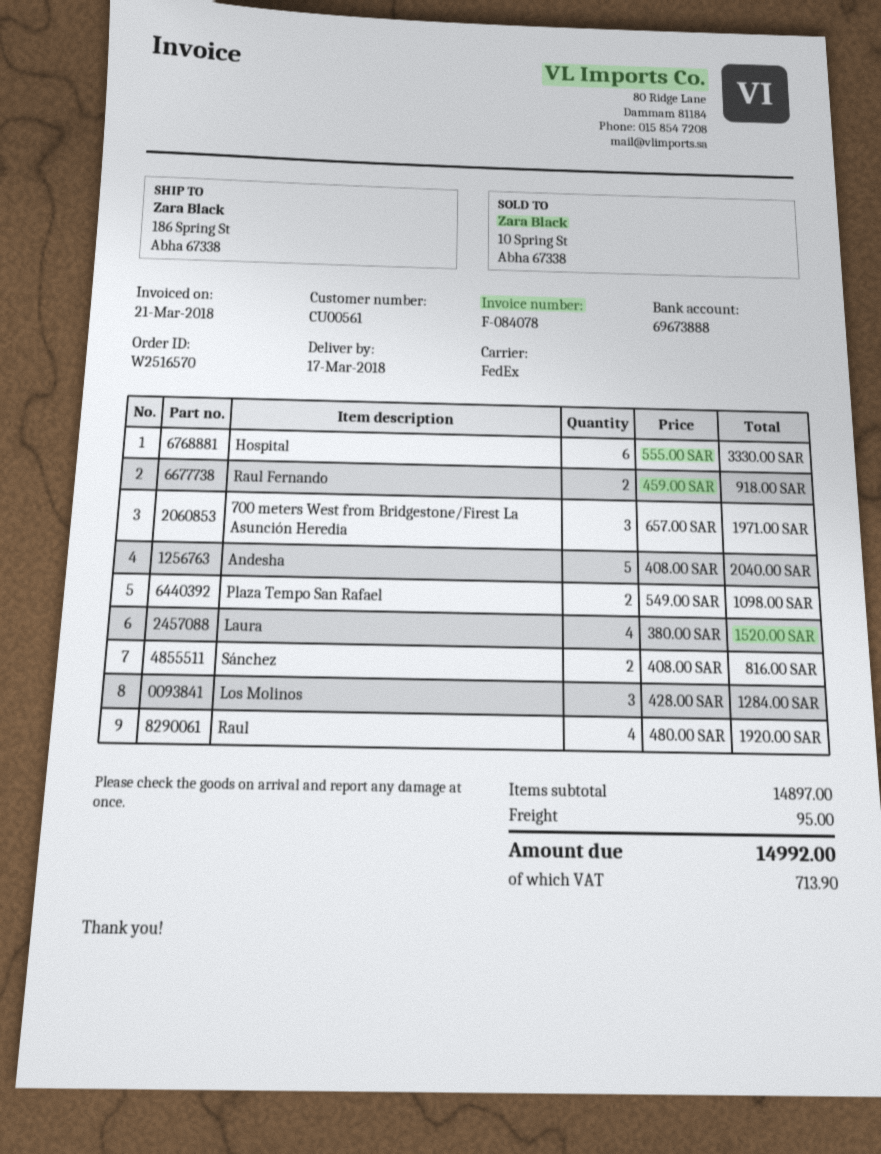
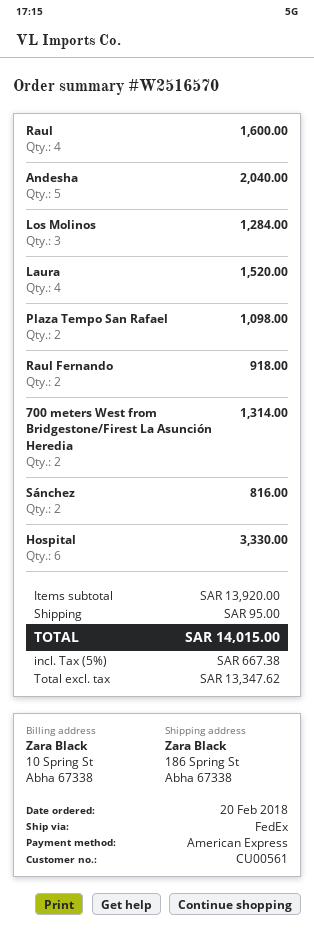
700 meters West from Bridgestone/Firest La Asunción Heredia: 3 for 1971.00 -> 2 for 1314.00
Raul: 4 for 1920.00 -> 4 for 1600.00
subtotal: 14897.00 -> 13920.00
tax: 713.90 -> 667.38
total: 14992.00 -> 14015.00

